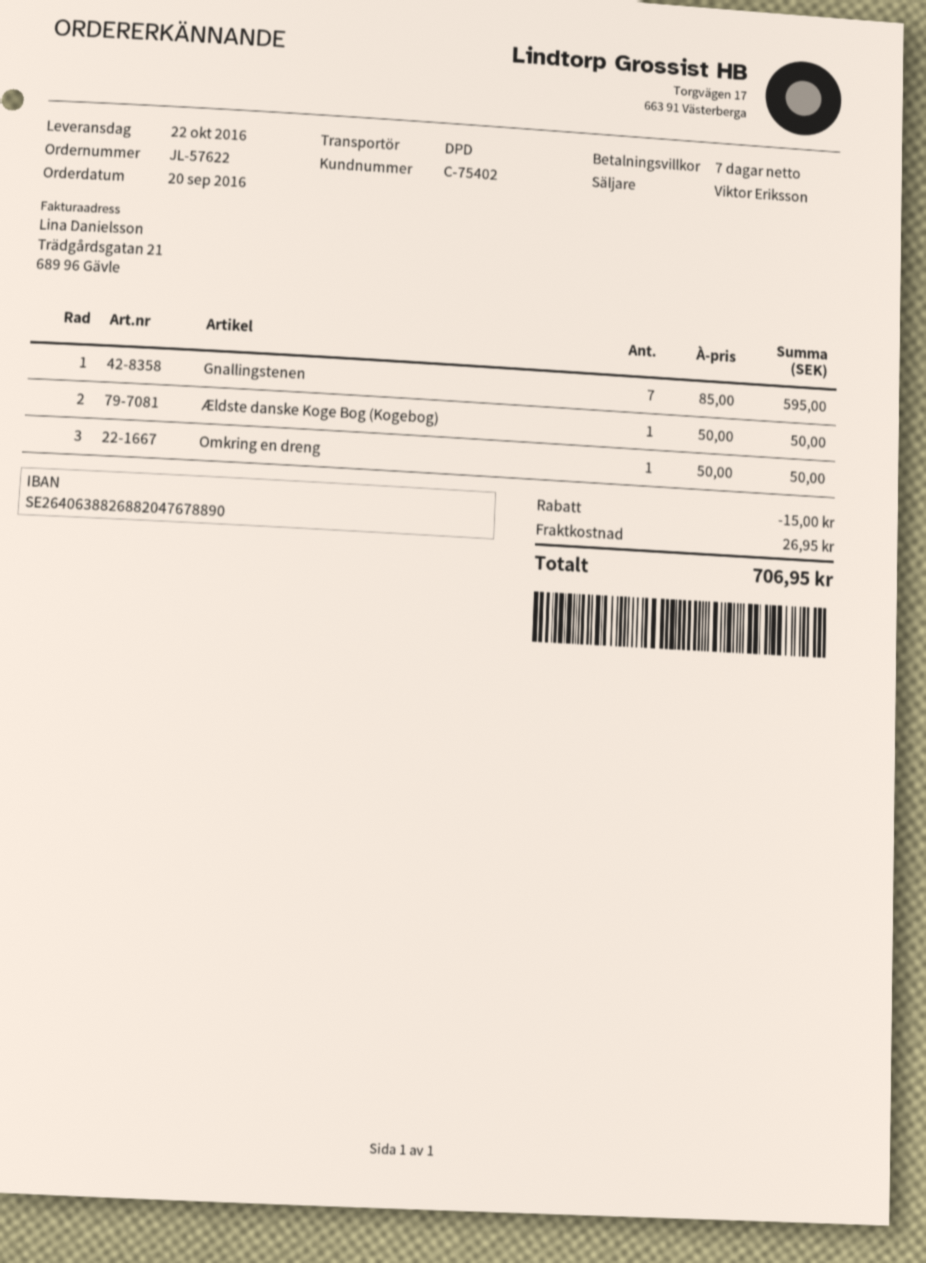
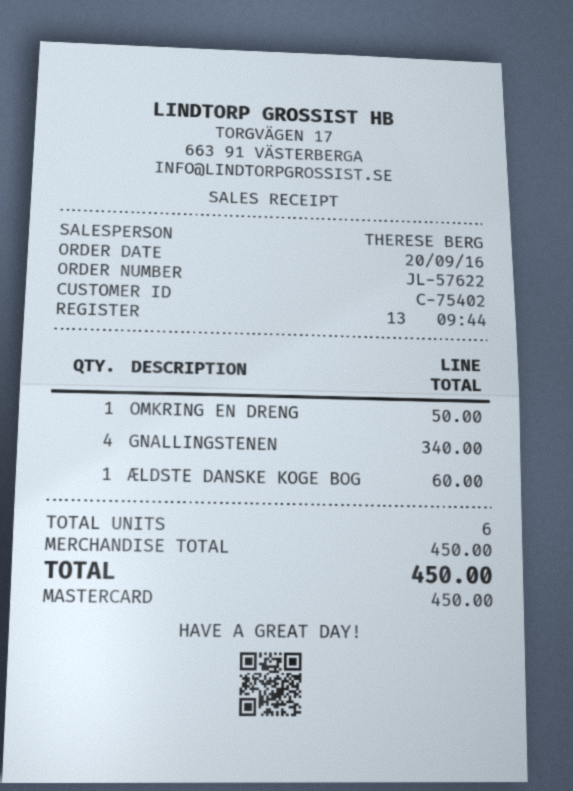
sales rep: Viktor Eriksson -> THERESE BERG
Gnallingstenen: 7 for 595.00 -> 4 for 340.00
Ældste danske Koge Bog (Kogebog): 1 for 50.00 -> 1 for 60.00
discount: 15.00 -> none
shipping: 26.95 -> none
total: 706.95 -> 450.00

